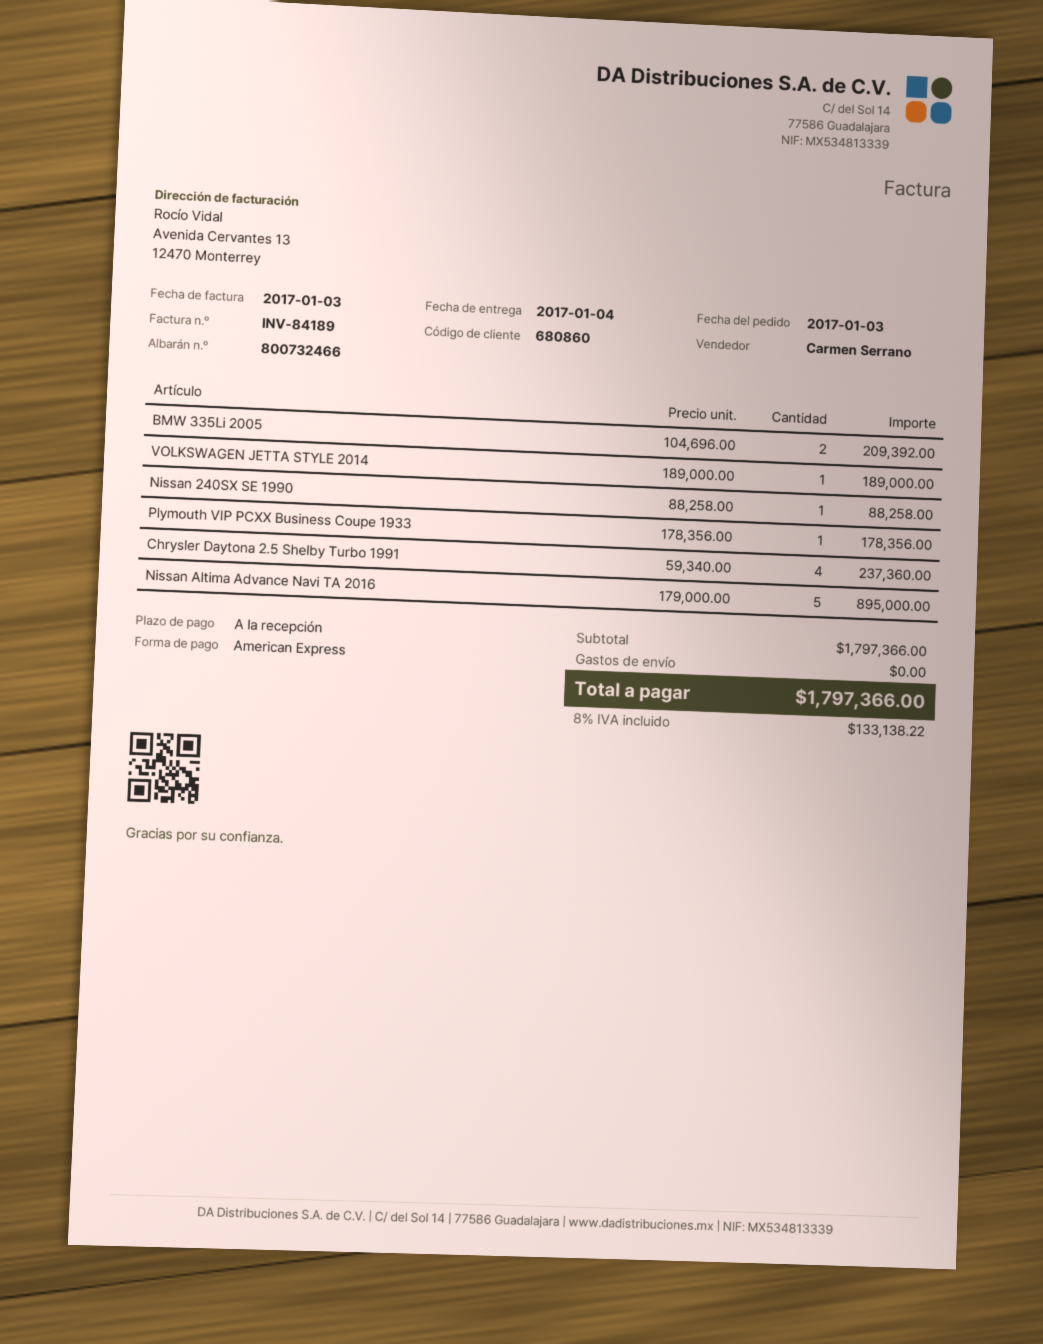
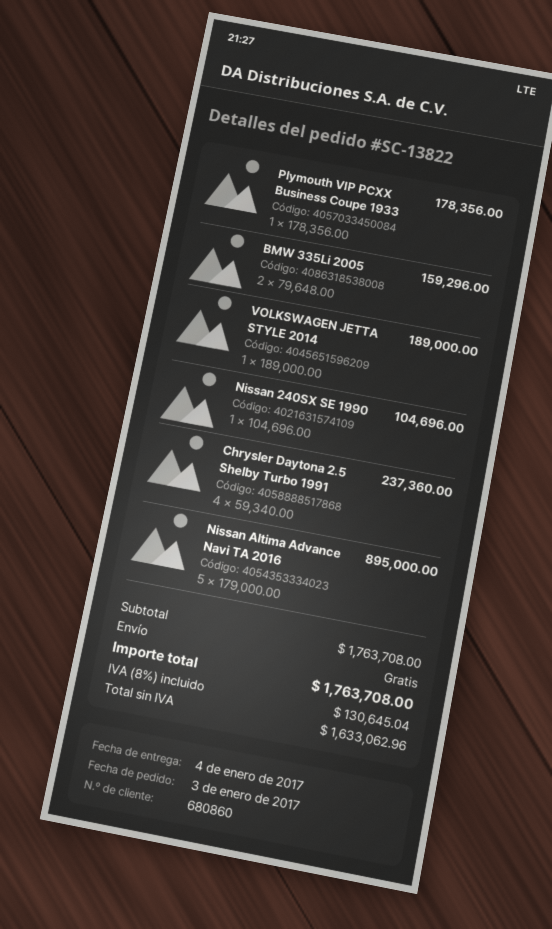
BMW 335Li 2005: 2 x 104696.00 = 209392.00 -> 2 x 79648.00 = 159296.00
Nissan 240SX SE 1990: 1 x 88258.00 = 88258.00 -> 1 x 104696.00 = 104696.00
subtotal: 1797366.00 -> 1763708.00
tax: 8% = 133138.22 -> 8% = 130645.04
total: 1797366.00 -> 1763708.00

